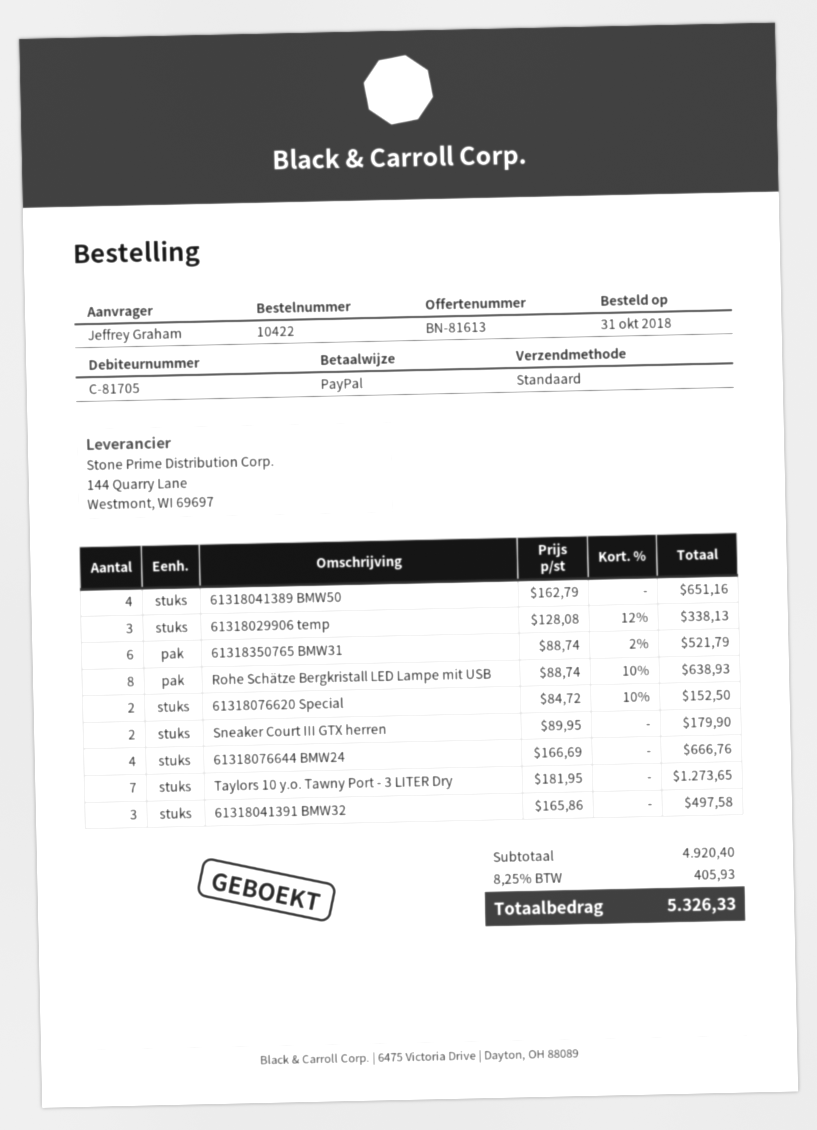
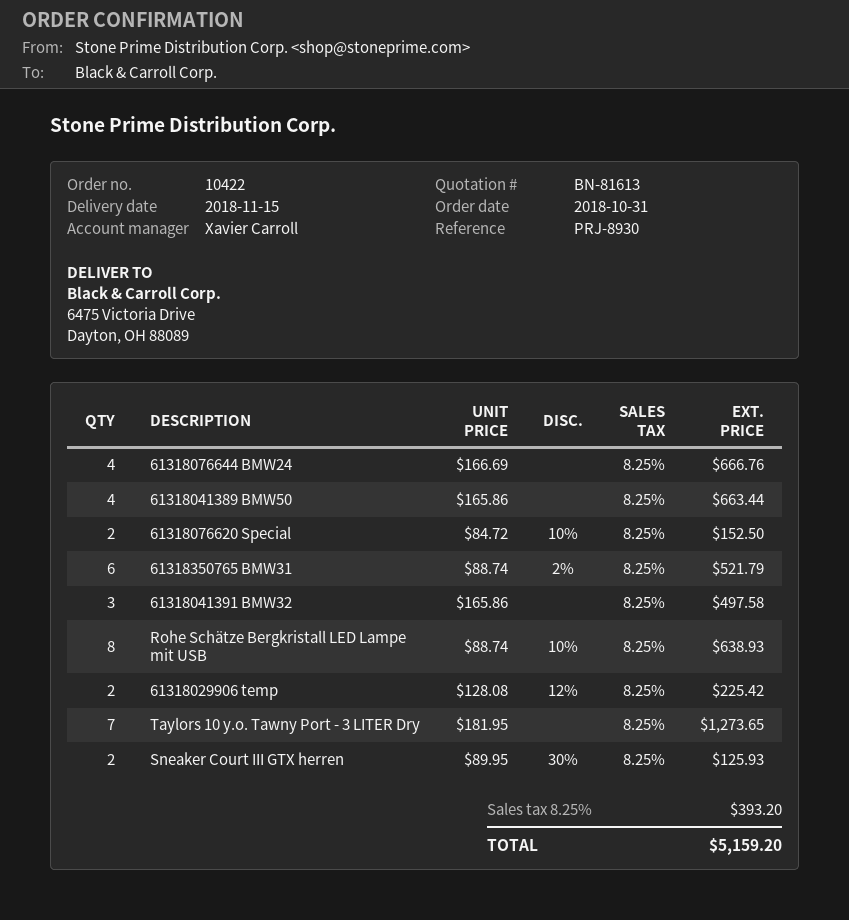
61318041389 BMW50: 4 x 162.79 = 651.16 -> 4 x 165.86 = 663.44
61318029906 temp: 3 x 128.08 - 12% = 338.13 -> 2 x 128.08 - 12% = 225.42
Sneaker Court III GTX herren: 2 x 89.95 = 179.90 -> 2 x 89.95 - 30% = 125.93
tax: 8.25% = 405.93 -> 8.25% = 393.20
total: 5326.33 -> 5159.20

